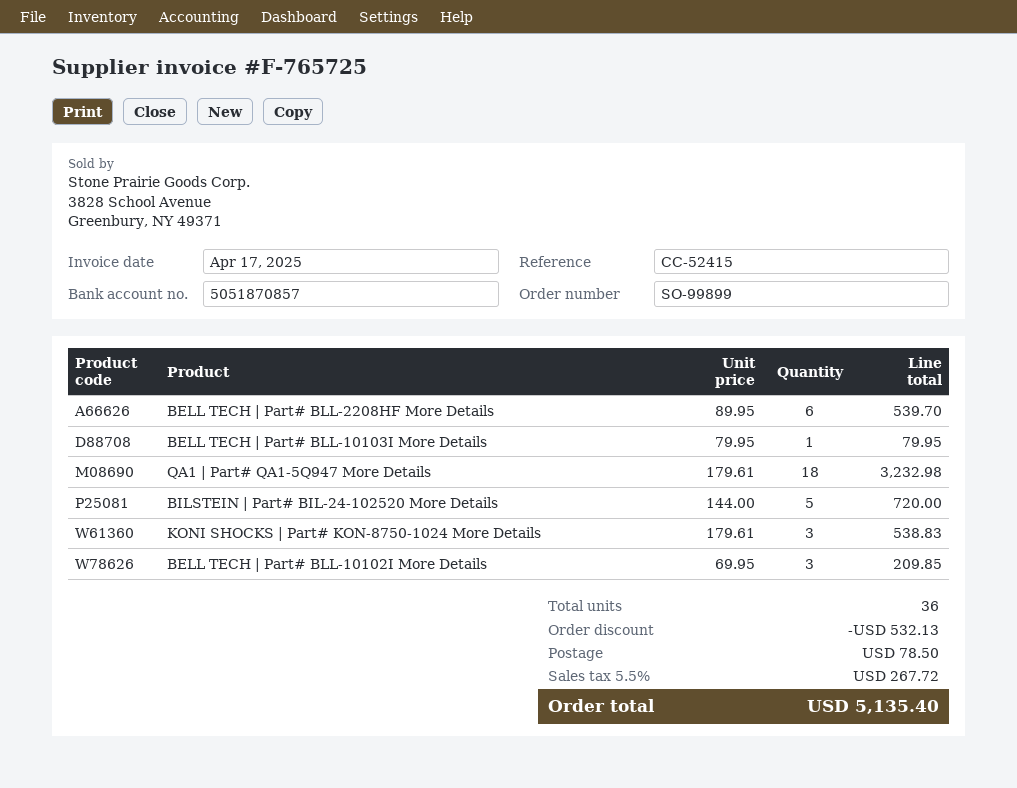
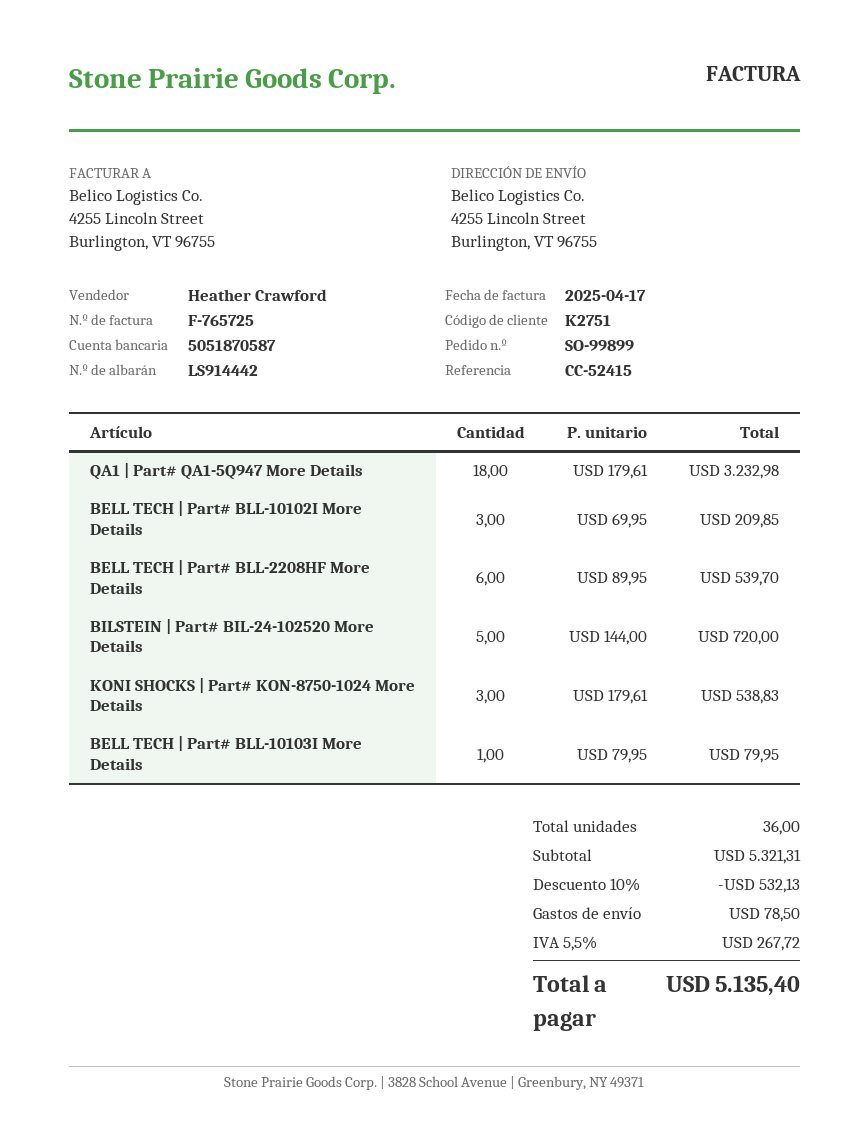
bank account: 5051870857 -> 5051870587

